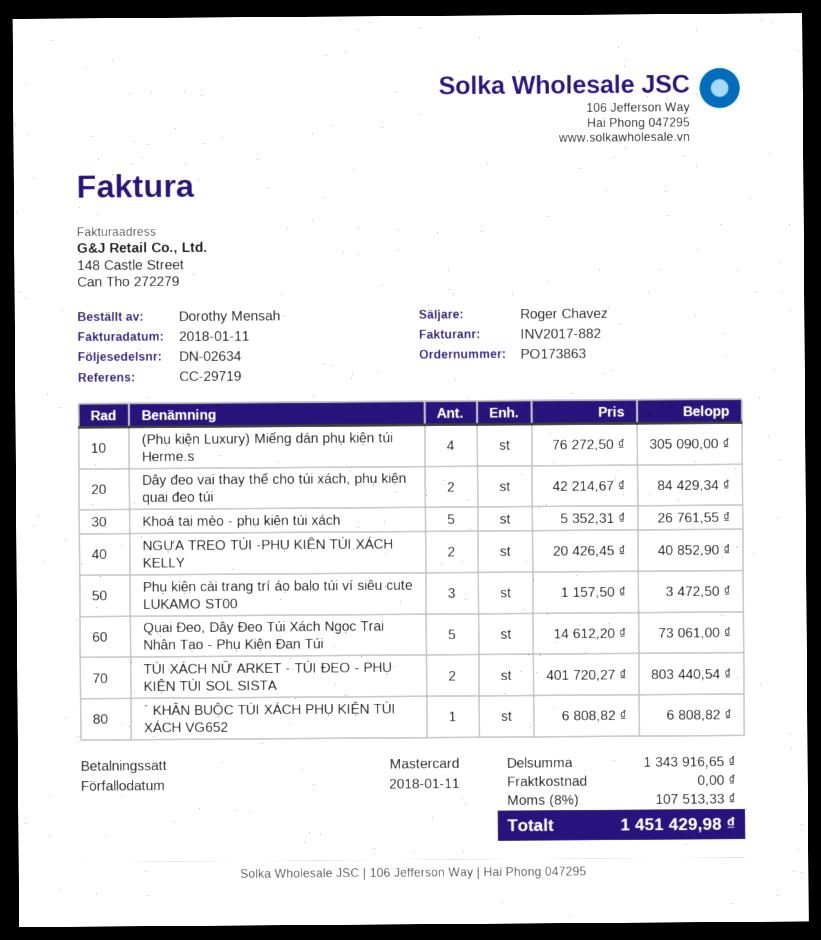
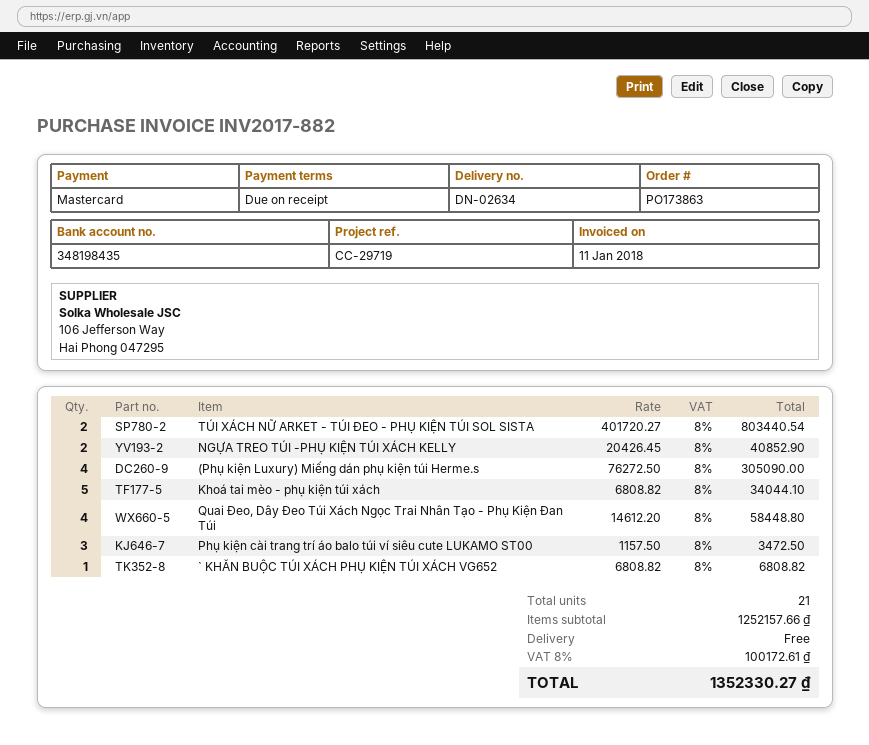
Dây đeo vai thay thế cho túi xách, phụ kiện quai đeo túi: 2 x 42214.67 = 84429.34 -> none
Khoá tai mèo - phụ kiện túi xách: 5 x 5352.31 = 26761.55 -> 5 x 6808.82 = 34044.10
Quai Đeo, Dây Đeo Túi Xách Ngọc Trai Nhân Tạo - Phụ Kiện Đan Túi: 5 x 14612.20 = 73061.00 -> 4 x 14612.20 = 58448.80
subtotal: 1343916.65 -> 1252157.66
tax: 8% = 107513.33 -> 8% = 100172.61
total: 1451429.98 -> 1352330.27

